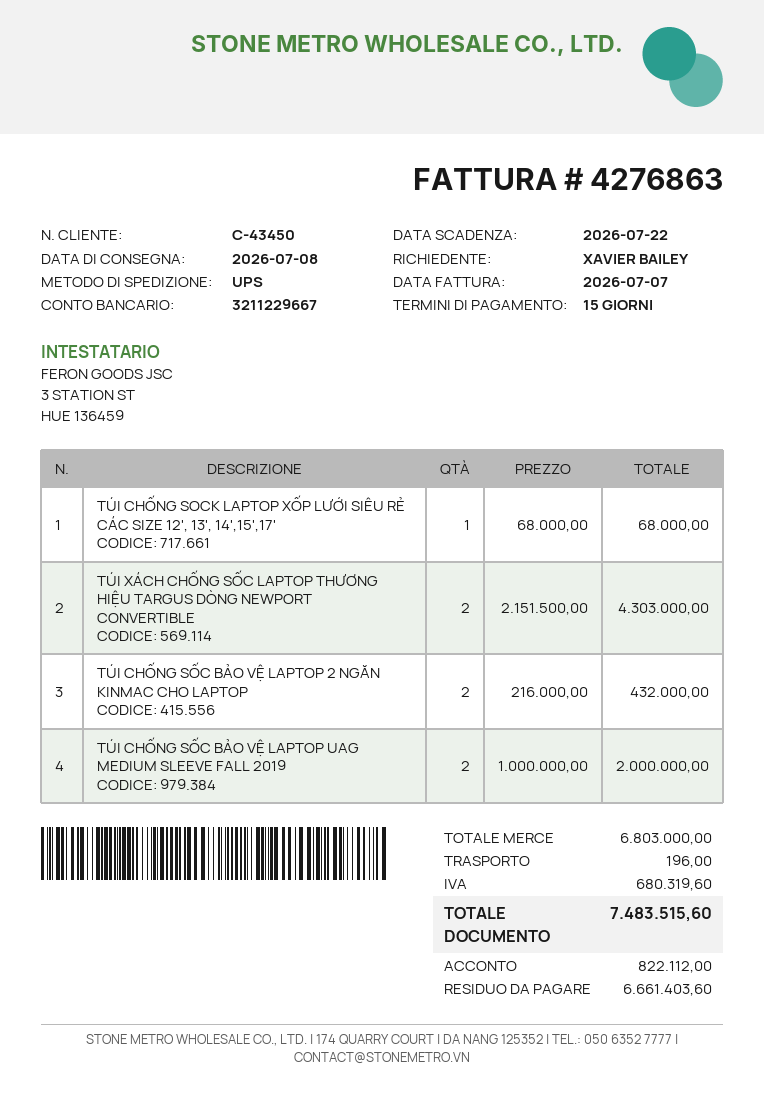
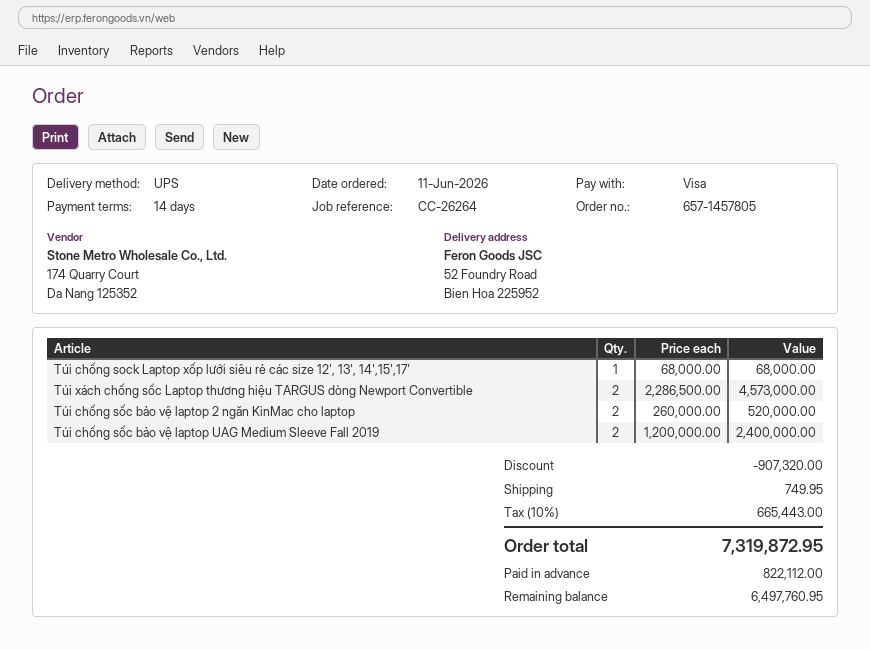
payment terms: 15 days -> 14 days
TÚI XÁCH CHỐNG SỐC LAPTOP THƯƠNG HIỆU TARGUS DÒNG NEWPORT CONVERTIBLE: 2 x 2151500.00 = 4303000.00 -> 2 x 2286500.00 = 4573000.00
TÚI CHỐNG SỐC BẢO VỆ LAPTOP 2 NGĂN KINMAC CHO LAPTOP: 2 x 216000.00 = 432000.00 -> 2 x 260000.00 = 520000.00
TÚI CHỐNG SỐC BẢO VỆ LAPTOP UAG MEDIUM SLEEVE FALL 2019: 2 x 1000000.00 = 2000000.00 -> 2 x 1200000.00 = 2400000.00
discount: none -> 907320.00
shipping: 196.00 -> 749.95
tax: 680319.60 -> 665443.00
total: 7483515.60 -> 7319872.95
balance: 6661403.60 -> 6497760.95

